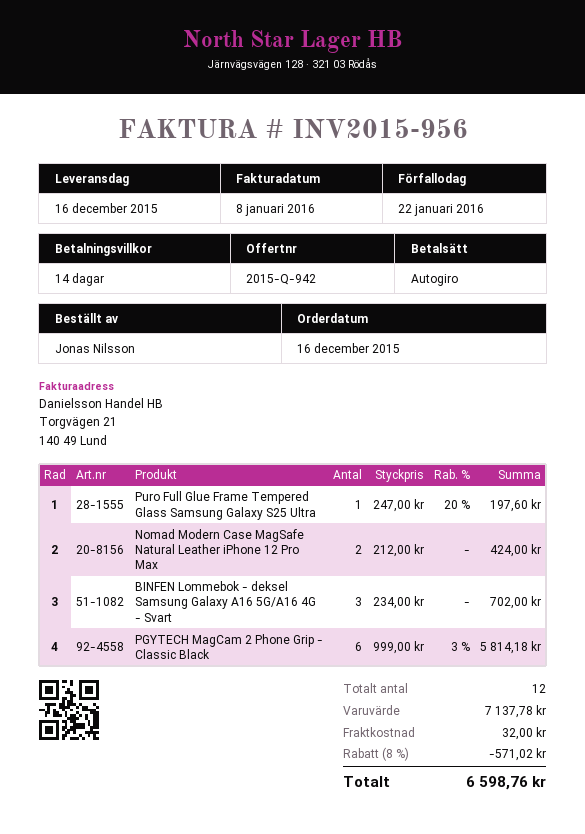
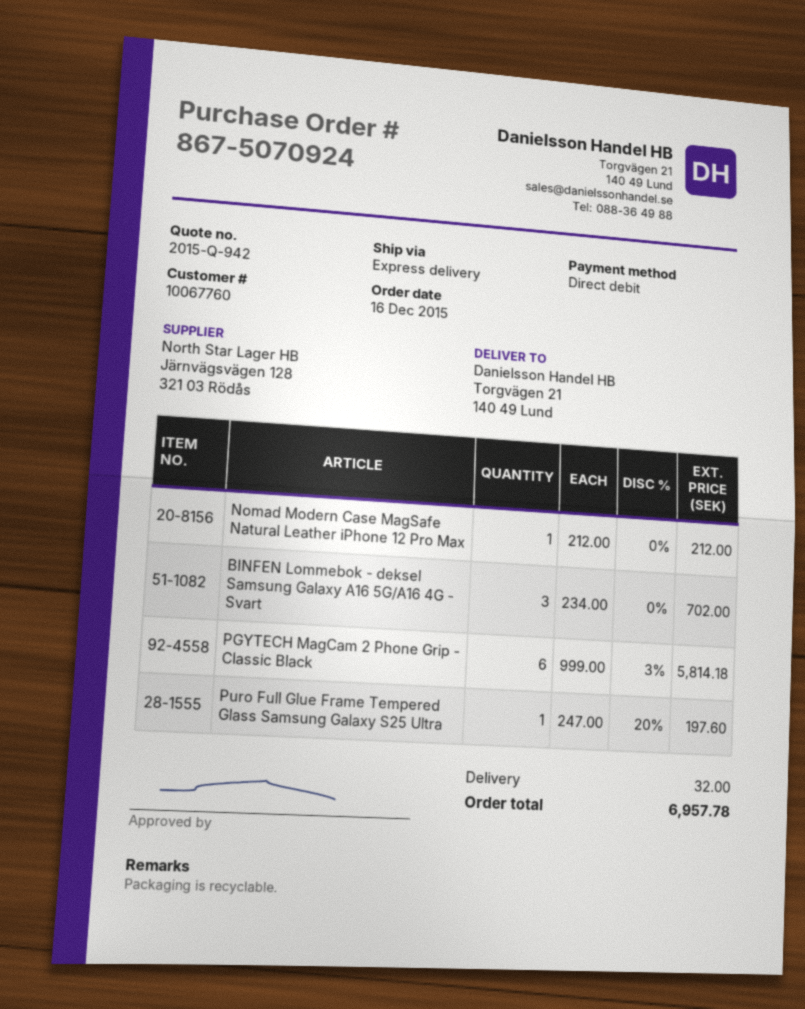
Nomad Modern Case MagSafe Natural Leather iPhone 12 Pro Max: 2 x 212.00 = 424.00 -> 1 x 212.00 = 212.00
discount: 8% = 571.02 -> none
total: 6598.76 -> 6957.78

